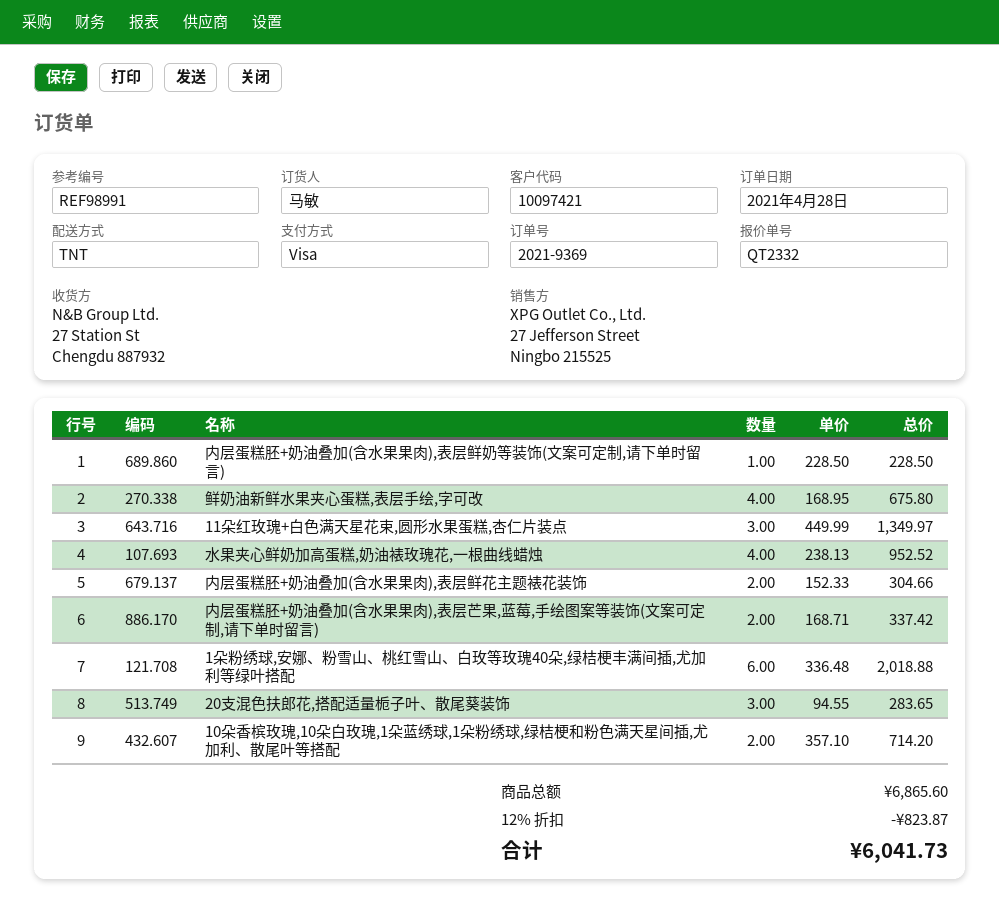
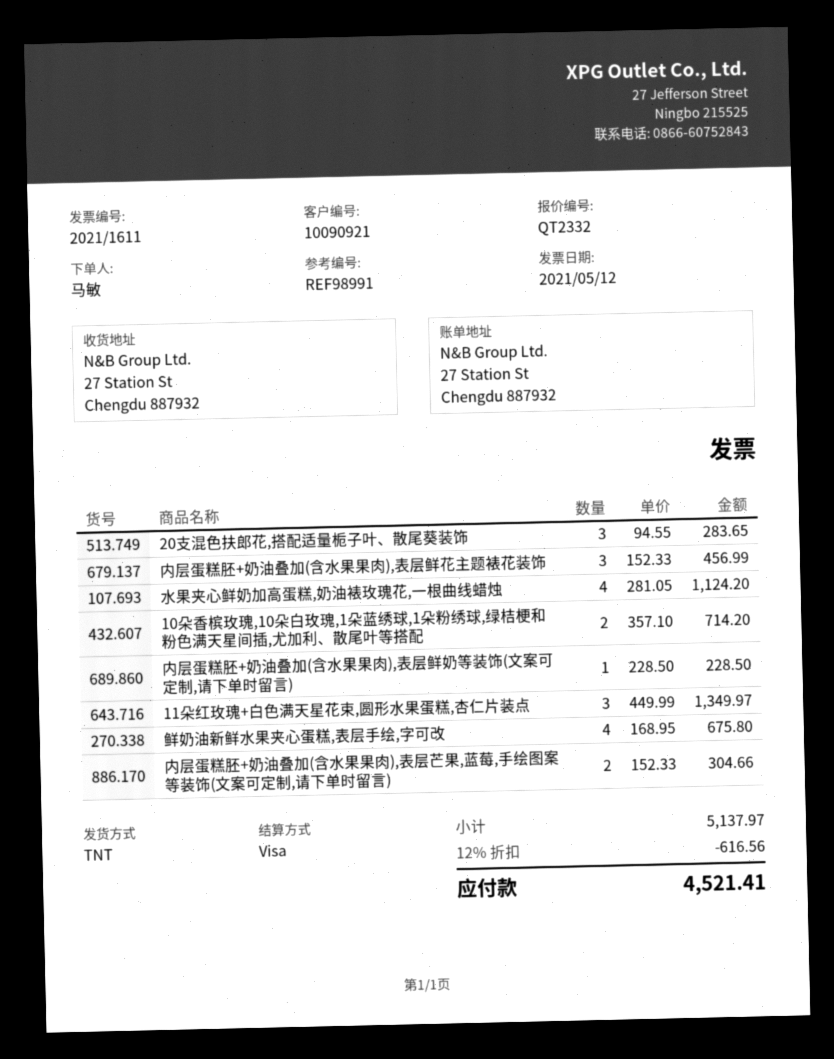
customer number: 10097421 -> 10090921
水果夹心鲜奶加高蛋糕,奶油裱玫瑰花,一根曲线蜡烛: 4 x 238.13 = 952.52 -> 4 x 281.05 = 1124.20
内层蛋糕胚+奶油叠加(含水果果肉),表层鲜花主题裱花装饰: 2 x 152.33 = 304.66 -> 3 x 152.33 = 456.99
内层蛋糕胚+奶油叠加(含水果果肉),表层芒果,蓝莓,手绘图案等装饰(文案可定制,请下单时留言): 2 x 168.71 = 337.42 -> 2 x 152.33 = 304.66
1朵粉绣球,安娜、粉雪山、桃红雪山、白玫等玫瑰40朵,绿桔梗丰满间插,尤加利等绿叶搭配: 6 x 336.48 = 2018.88 -> none
subtotal: 6865.60 -> 5137.97
discount: 12% = 823.87 -> 12% = 616.56
total: 6041.73 -> 4521.41

